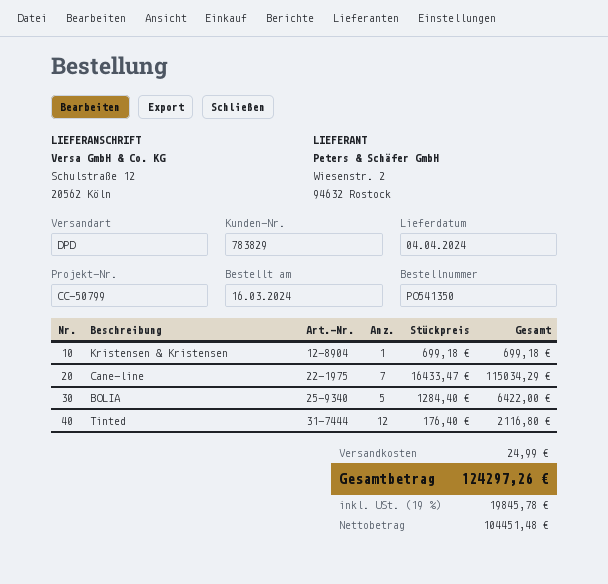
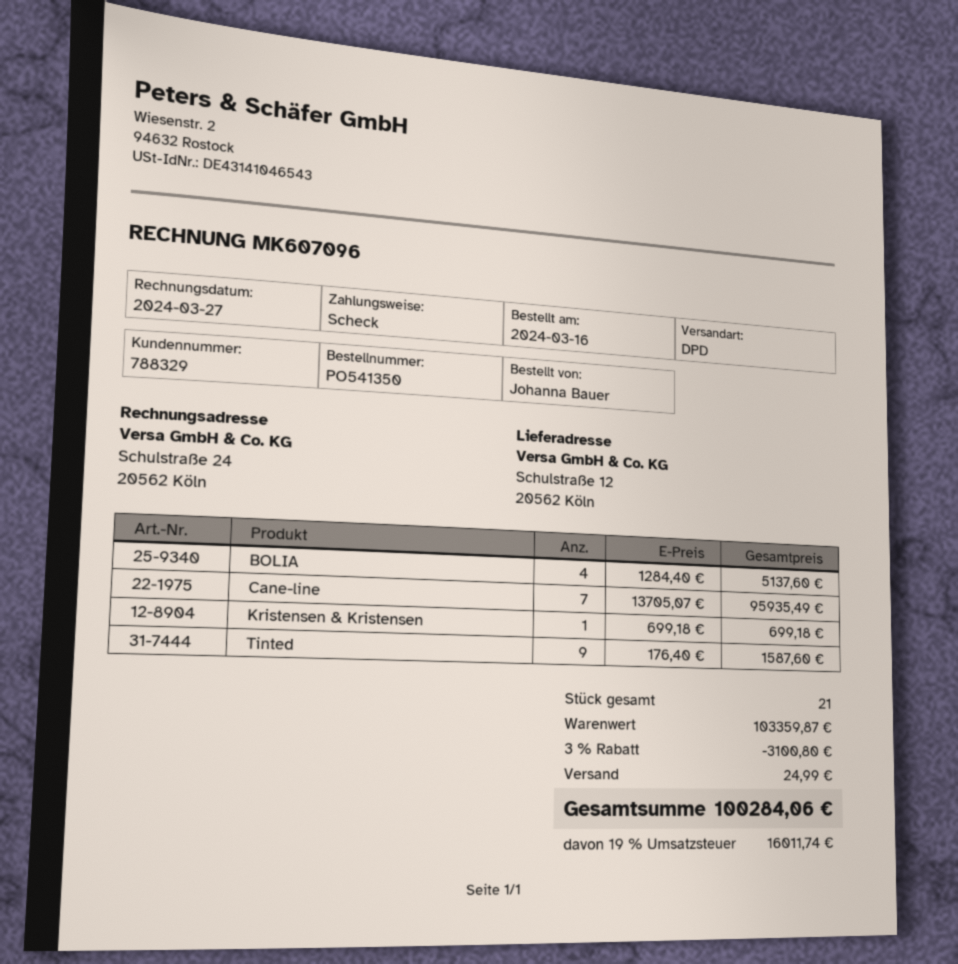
customer number: 783829 -> 788329
Cane-line: 7 x 16433.47 = 115034.29 -> 7 x 13705.07 = 95935.49
BOLIA: 5 x 1284.40 = 6422.00 -> 4 x 1284.40 = 5137.60
Tinted: 12 x 176.40 = 2116.80 -> 9 x 176.40 = 1587.60
discount: none -> 3% = 3100.80
tax: 19% = 19845.78 -> 19% = 16011.74
total: 124297.26 -> 100284.06

